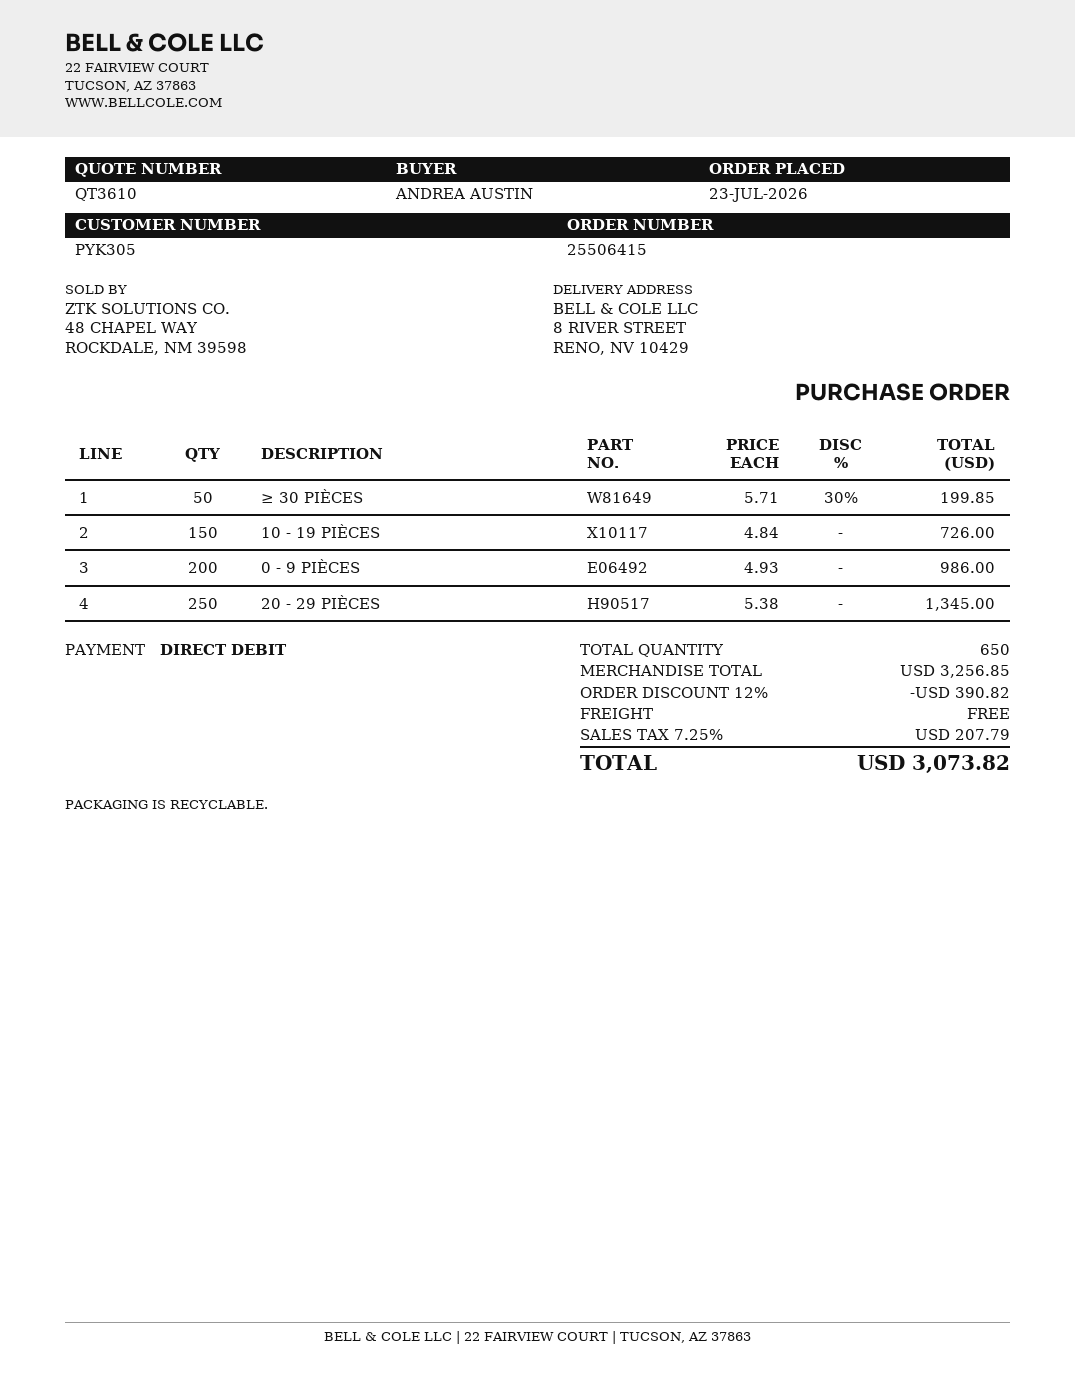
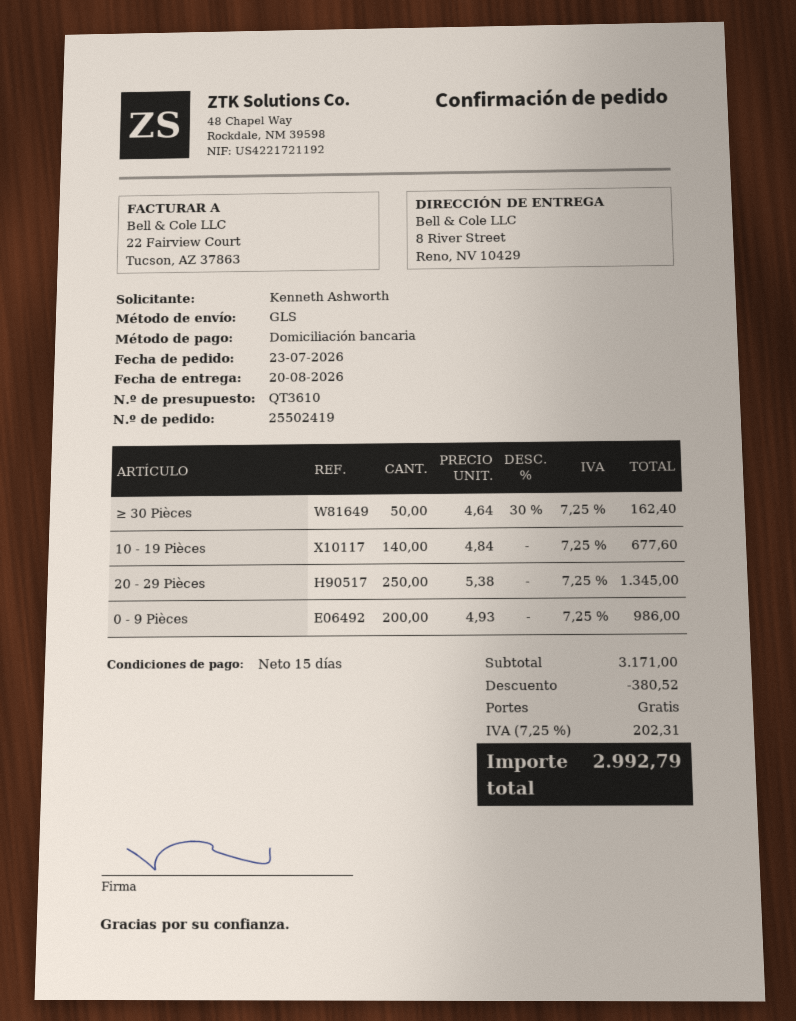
order number: 25506415 -> 25502419
ordered by: ANDREA AUSTIN -> Kenneth Ashworth
≥ 30 PIÈCES: 50 x 5.71 - 30% = 199.85 -> 50 x 4.64 - 30% = 162.40
10 - 19 PIÈCES: 150 x 4.84 = 726.00 -> 140 x 4.84 = 677.60
subtotal: 3256.85 -> 3171.00
discount: 390.82 -> 380.52
tax: 7.25% = 207.79 -> 7.25% = 202.31
total: 3073.82 -> 2992.79

